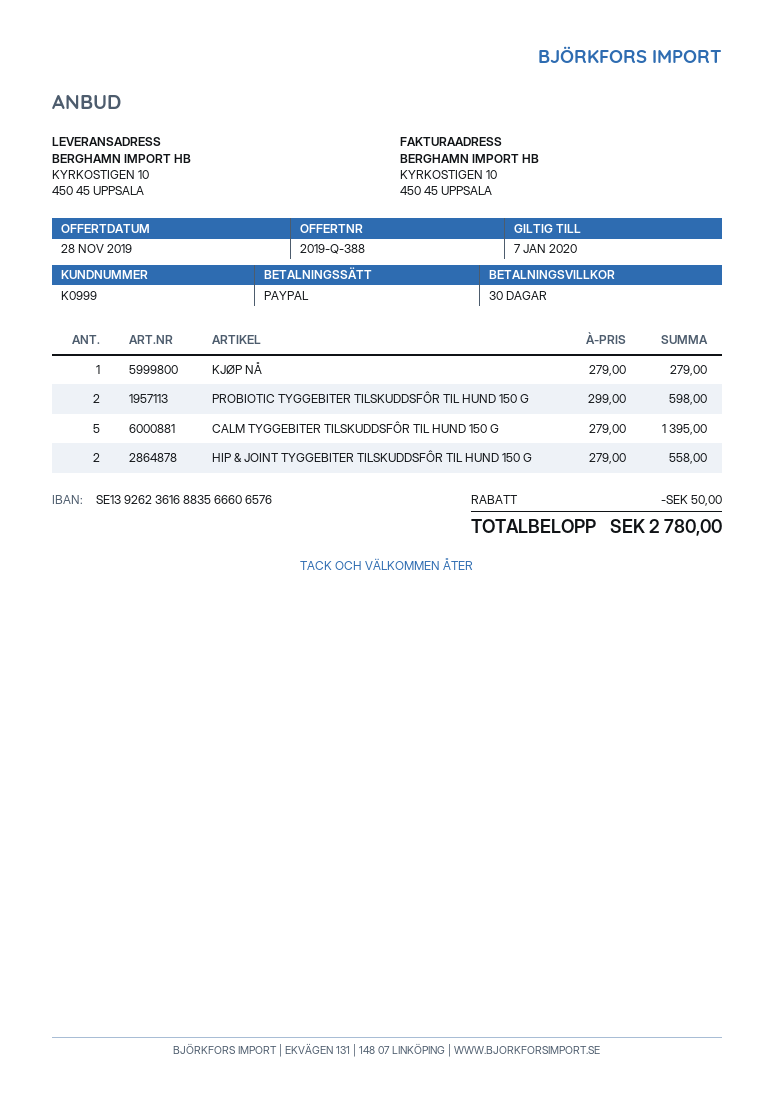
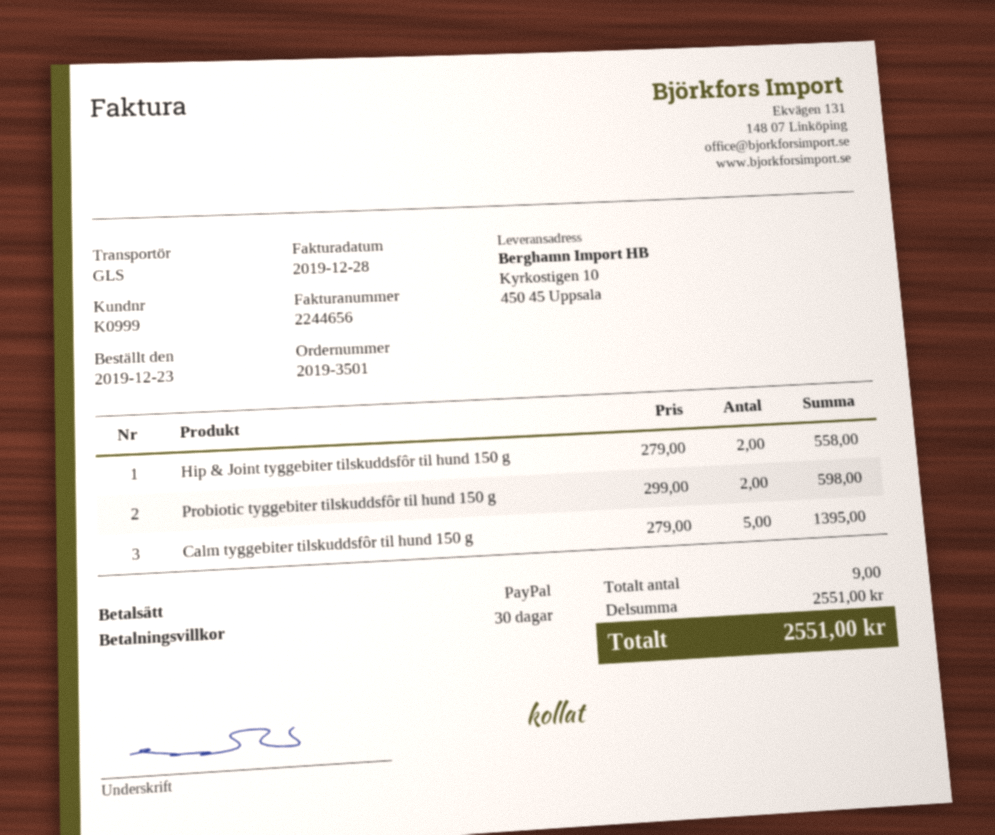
KJØP NÅ: 1 x 279.00 = 279.00 -> none
discount: 50.00 -> none
total: 2780.00 -> 2551.00

